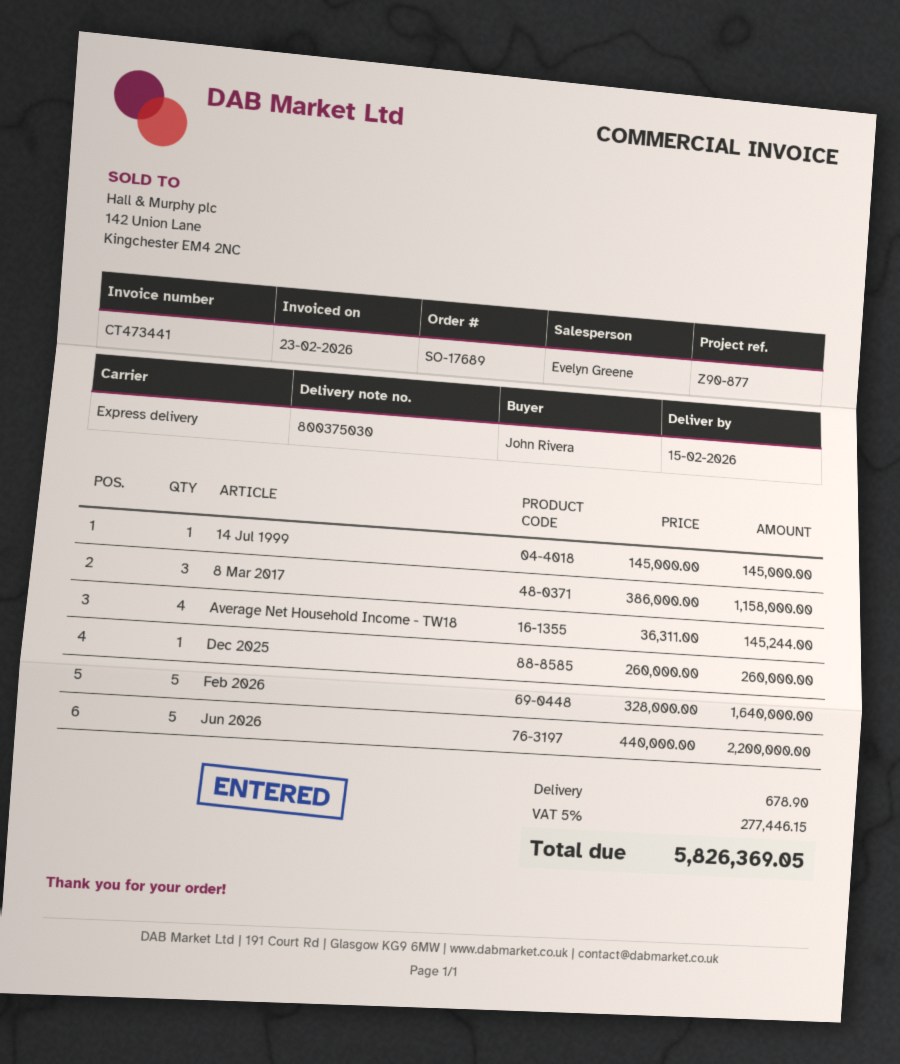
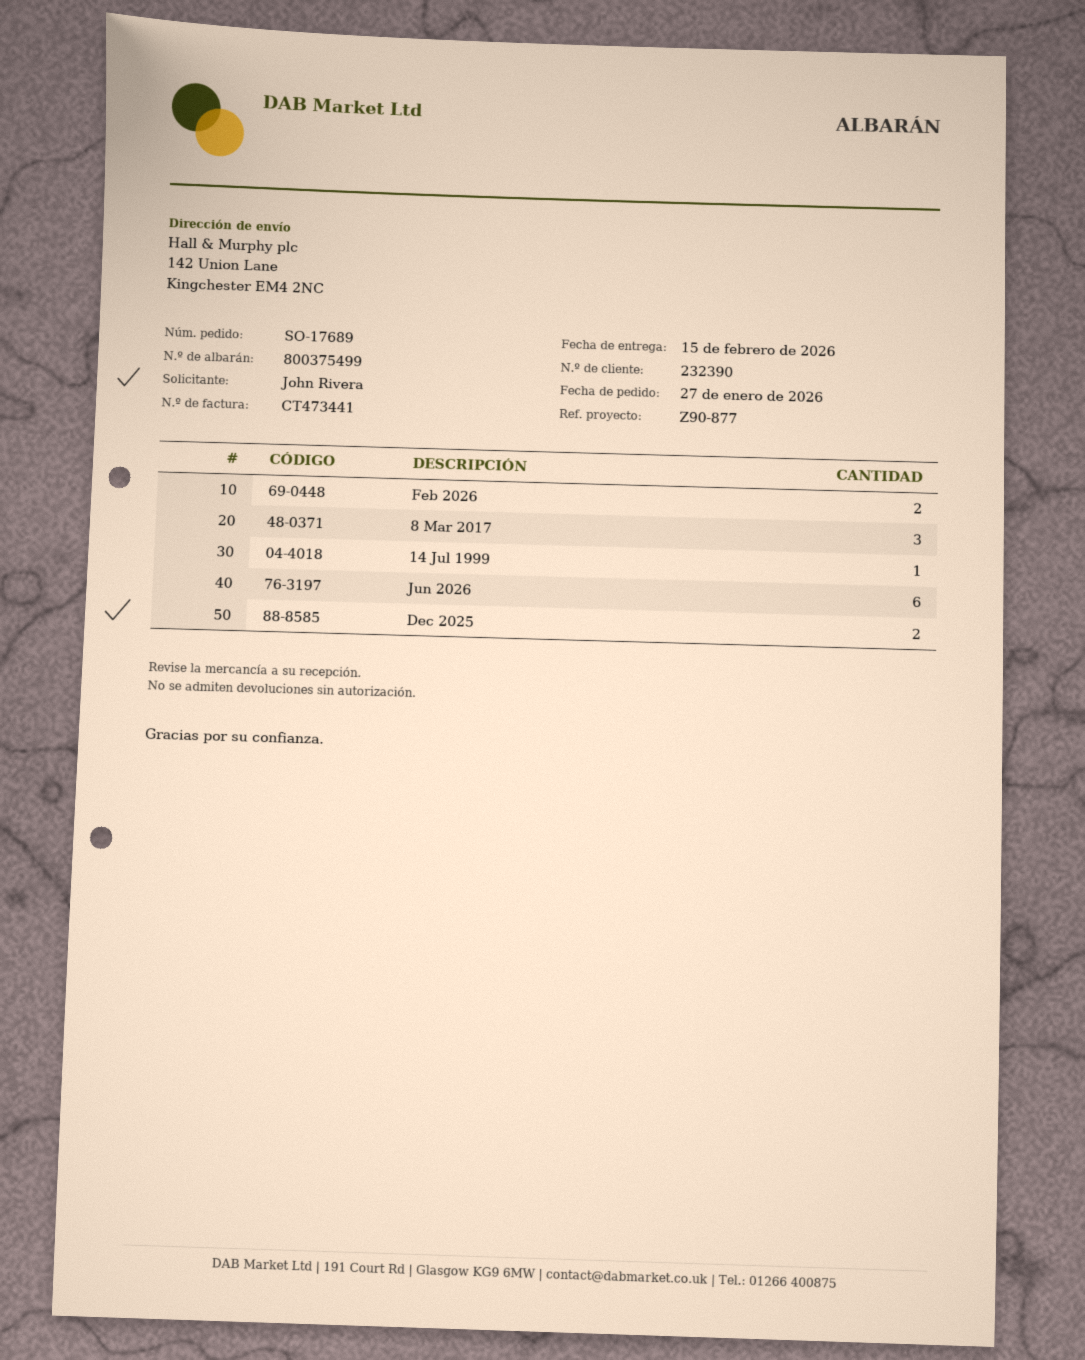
delivery note number: 800375030 -> 800375499
Average Net Household Income - TW18: 4 -> none
Dec 2025: 1 -> 2
Feb 2026: 5 -> 2
Jun 2026: 5 -> 6

